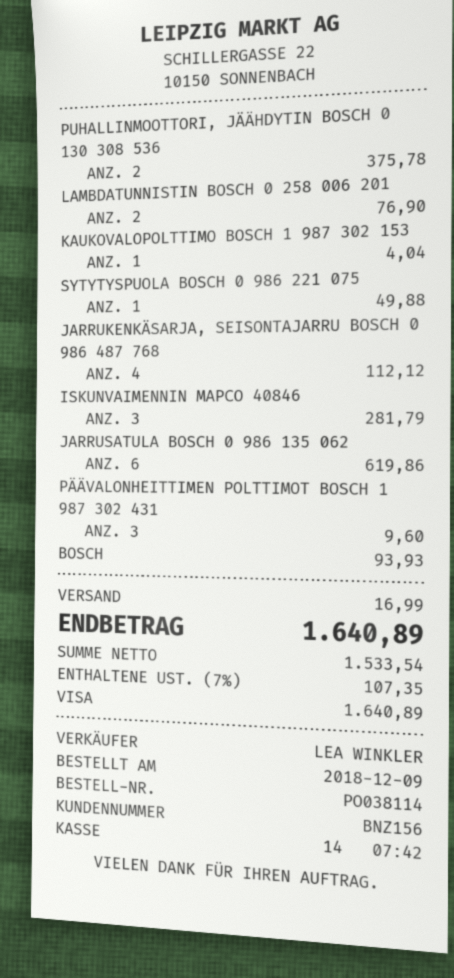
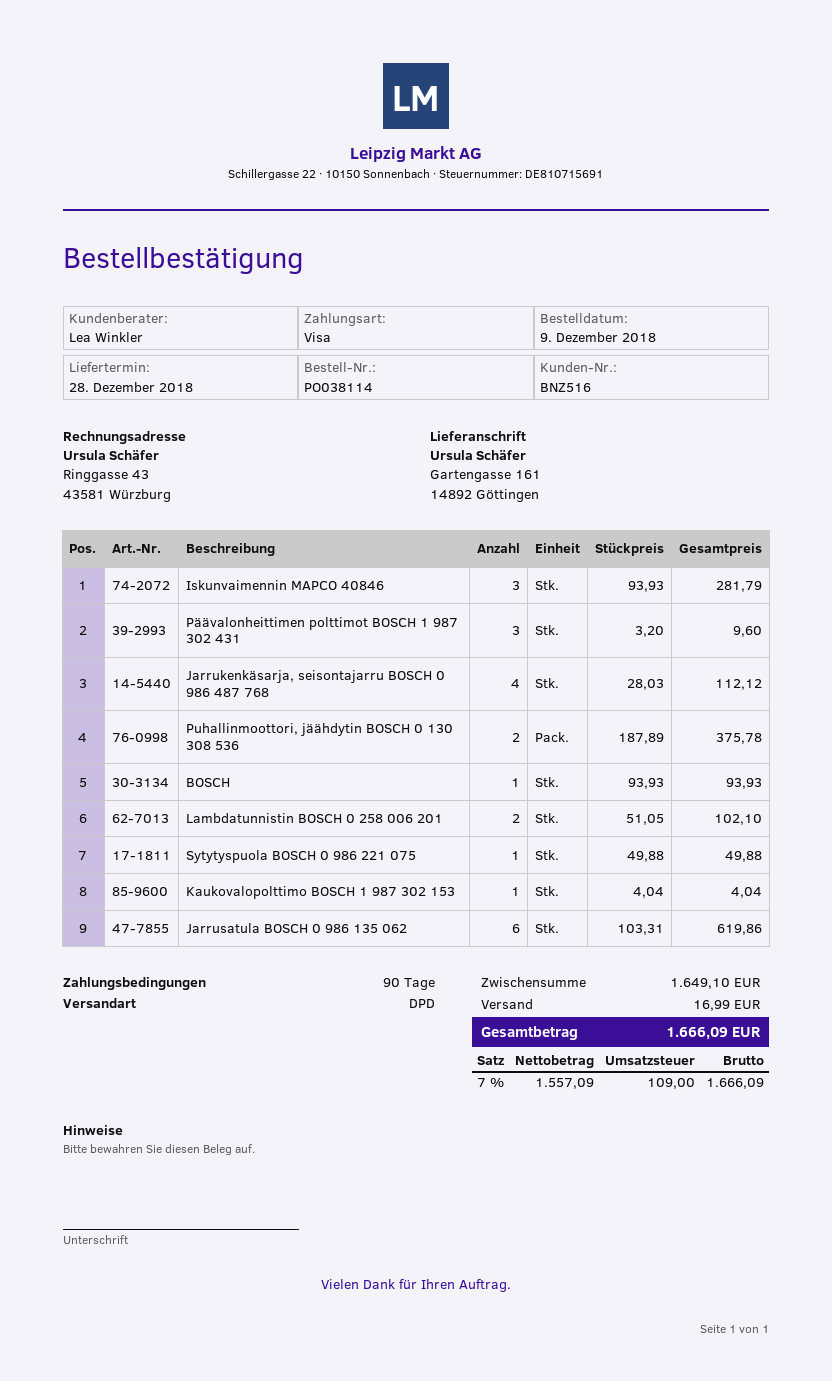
customer number: BNZ156 -> BNZ516
LAMBDATUNNISTIN BOSCH 0 258 006 201: 2 for 76.90 -> 2 for 102.10
net: 1533.54 -> 1557.09
tax: 7% = 107.35 -> 7% = 109.00
total: 1640.89 -> 1666.09

